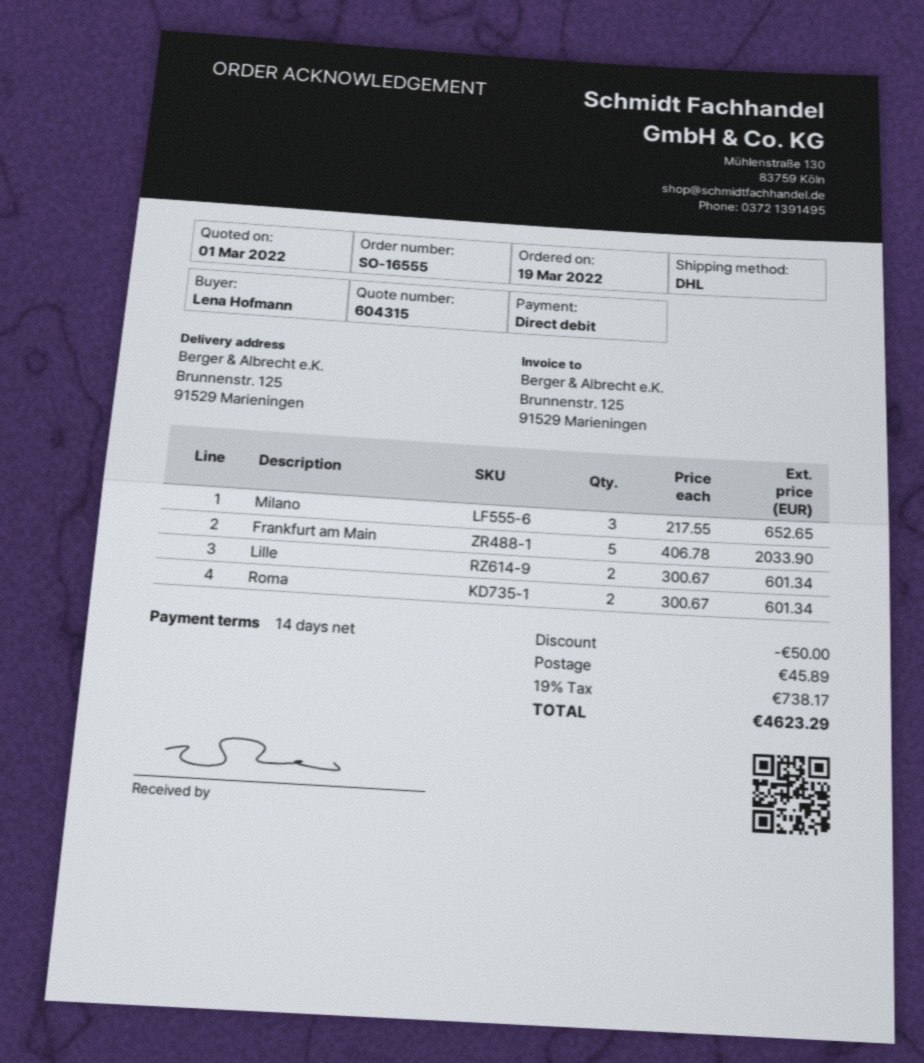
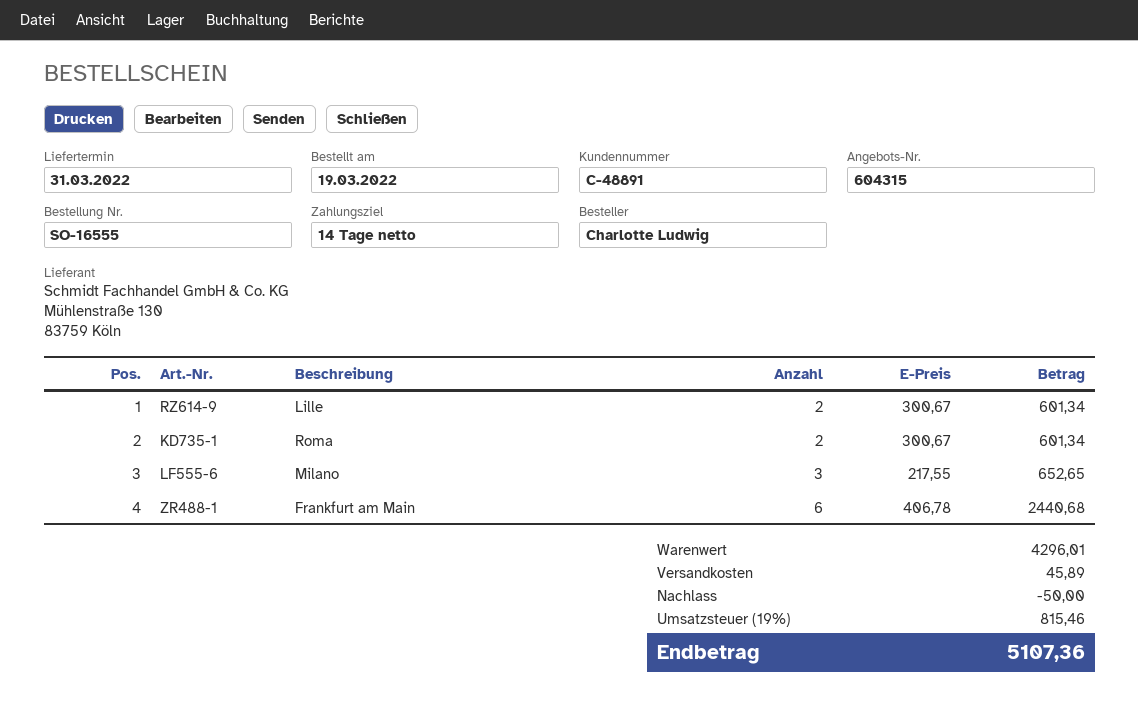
ordered by: Lena Hofmann -> Charlotte Ludwig
Frankfurt am Main: 5 x 406.78 = 2033.90 -> 6 x 406.78 = 2440.68
tax: 19% = 738.17 -> 19% = 815.46
total: 4623.29 -> 5107.36

